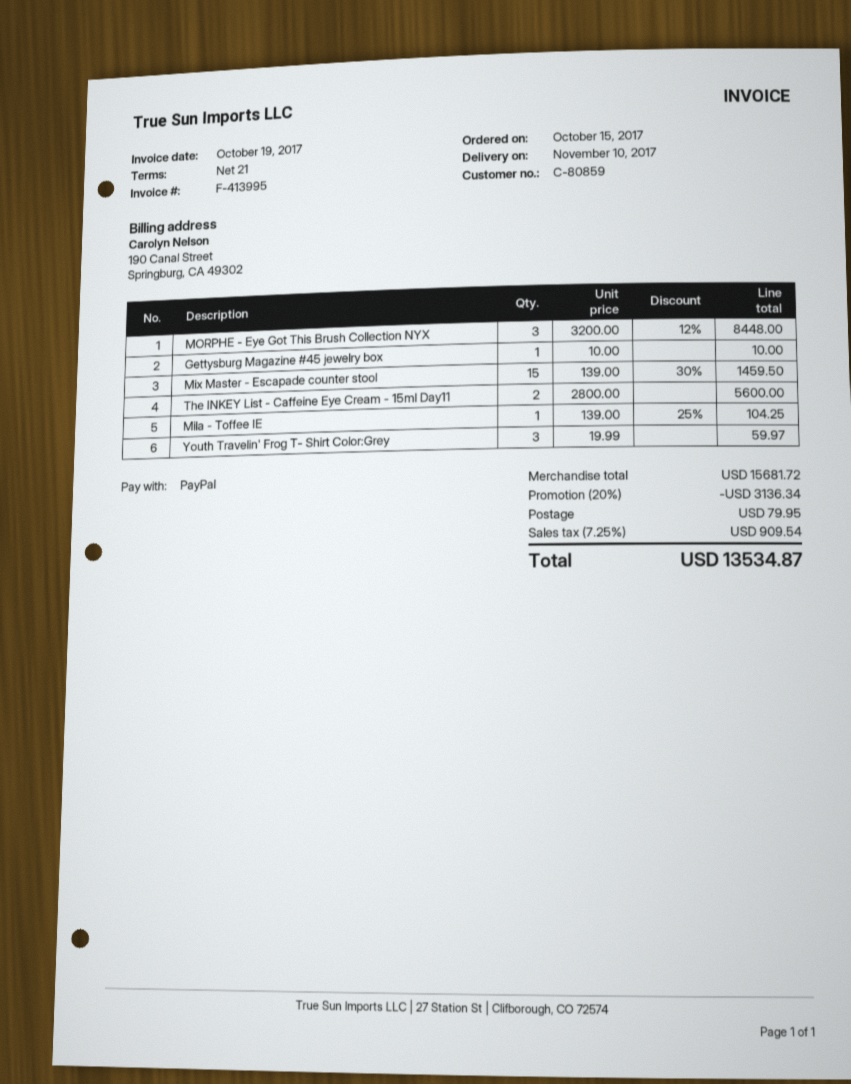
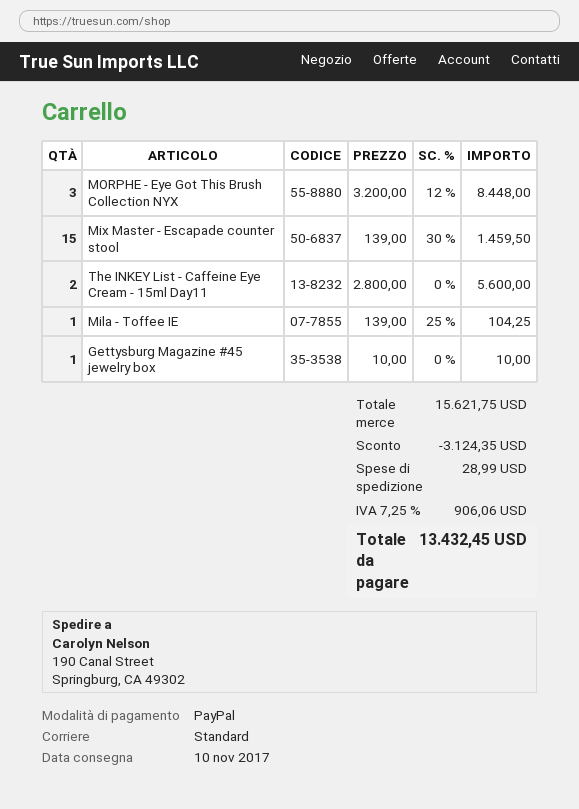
Youth Travelin' Frog T- Shirt Color:Grey: 3 x 19.99 = 59.97 -> none
subtotal: 15681.72 -> 15621.75
discount: 3136.34 -> 3124.35
shipping: 79.95 -> 28.99
tax: 7.25% = 909.54 -> 7.25% = 906.06
total: 13534.87 -> 13432.45

